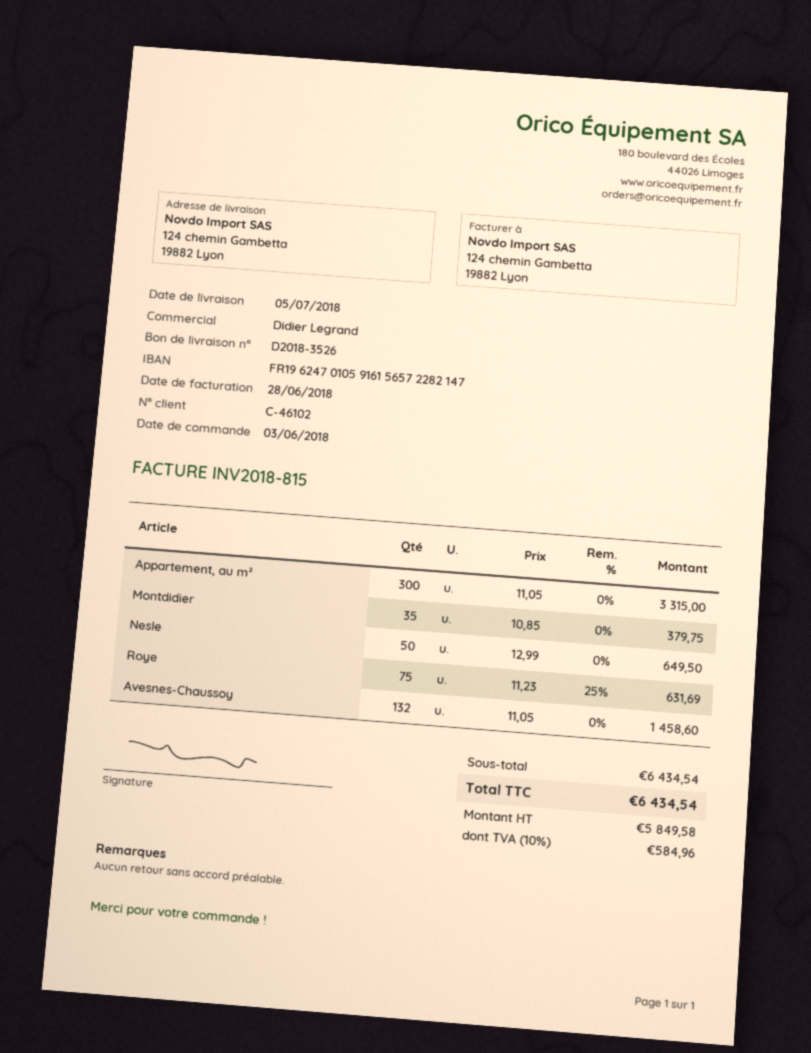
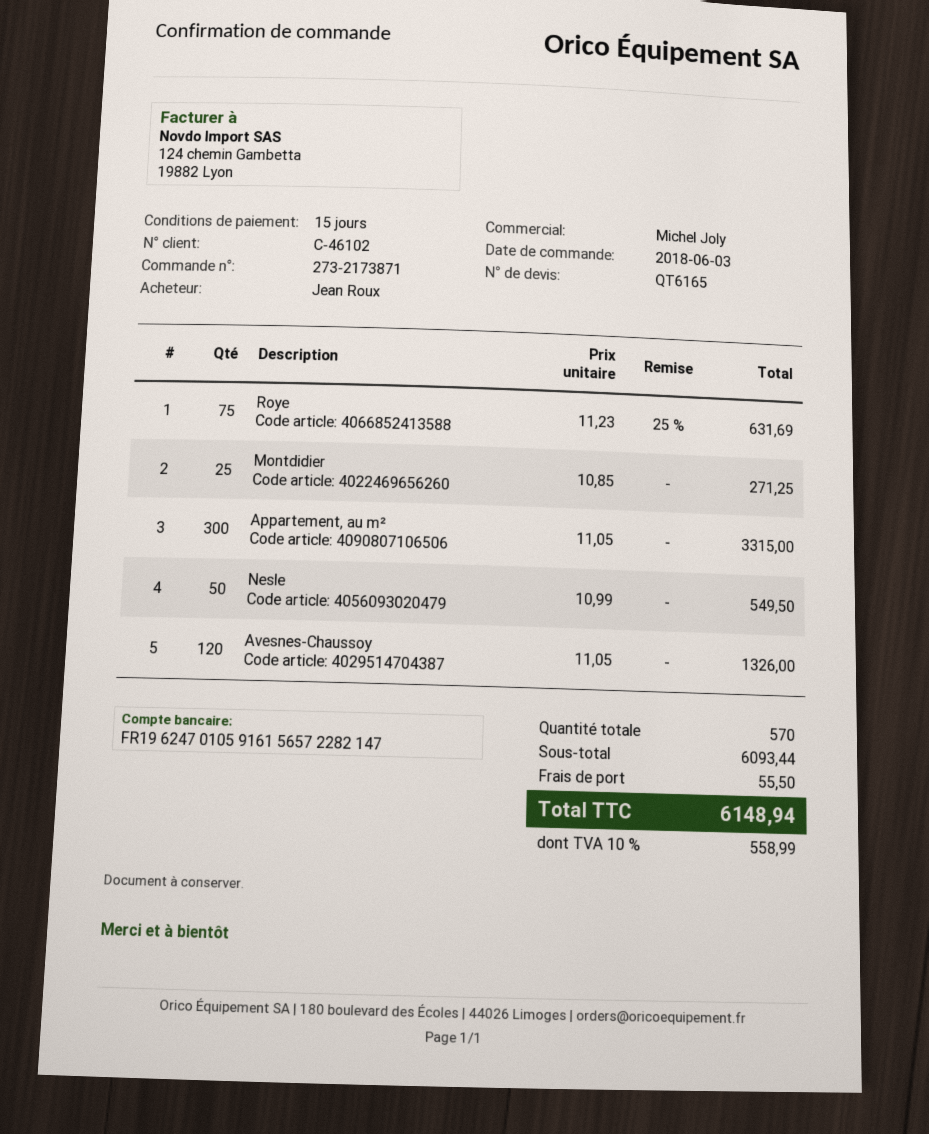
sales rep: Didier Legrand -> Michel Joly
Montdidier: 35 x 10.85 = 379.75 -> 25 x 10.85 = 271.25
Nesle: 50 x 12.99 = 649.50 -> 50 x 10.99 = 549.50
Avesnes-Chaussoy: 132 x 11.05 = 1458.60 -> 120 x 11.05 = 1326.00
subtotal: 6434.54 -> 6093.44
shipping: none -> 55.50
tax: 10% = 584.96 -> 10% = 558.99
total: 6434.54 -> 6148.94

